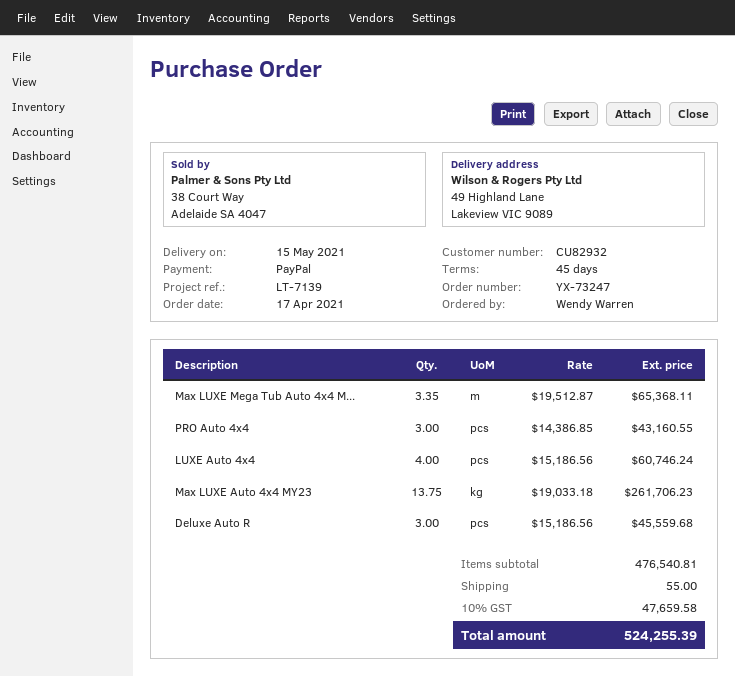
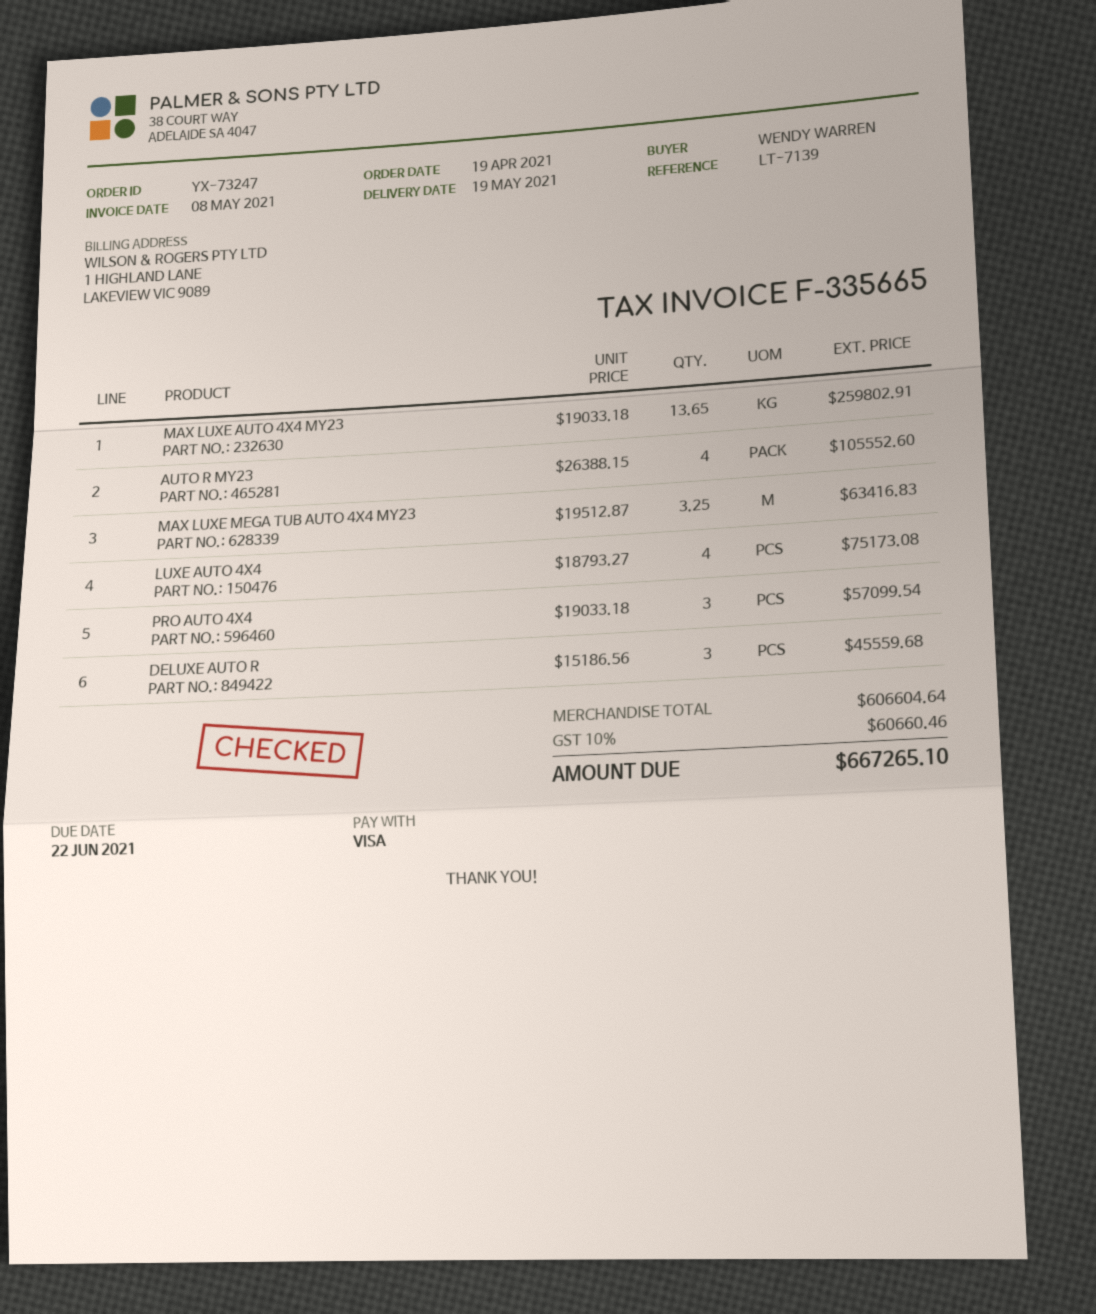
order date: 2021-04-17 -> 2021-04-19
delivery date: 2021-05-15 -> 2021-05-19
payment method: PayPal -> Visa
Max LUXE Mega Tub Auto 4x4 M...: 3.35 x 19512.87 = 65368.11 -> 3.25 x 19512.87 = 63416.83
PRO Auto 4x4: 3 x 14386.85 = 43160.55 -> 3 x 19033.18 = 57099.54
LUXE Auto 4x4: 4 x 15186.56 = 60746.24 -> 4 x 18793.27 = 75173.08
Max LUXE Auto 4x4 MY23: 13.75 x 19033.18 = 261706.23 -> 13.65 x 19033.18 = 259802.91
AUTO R MY23: none -> 4 x 26388.15 = 105552.60
subtotal: 476540.81 -> 606604.64
shipping: 55.00 -> none
tax: 10% = 47659.58 -> 10% = 60660.46
total: 524255.39 -> 667265.10

